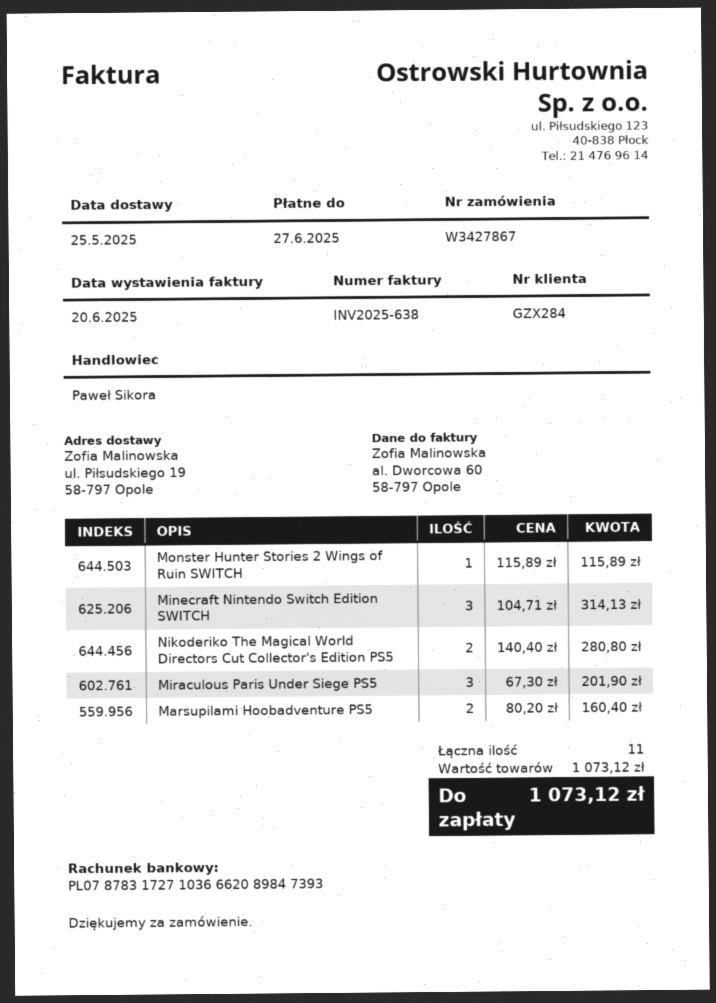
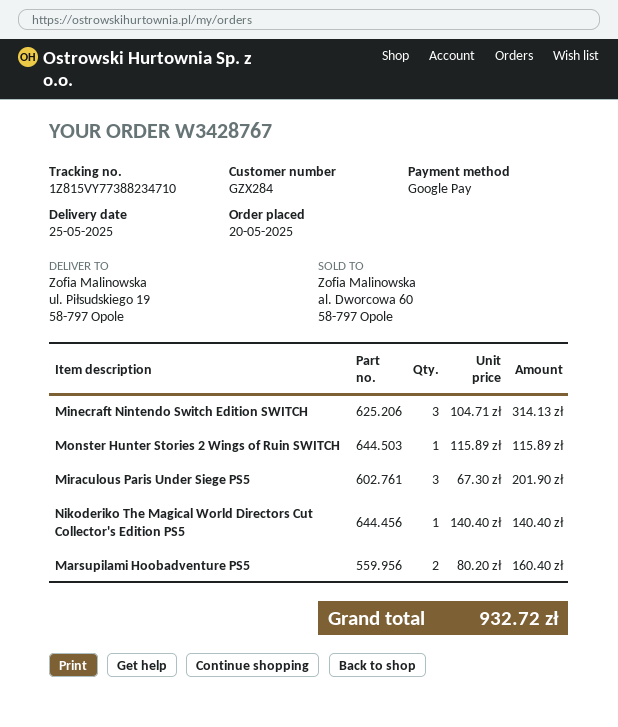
order number: W3427867 -> W3428767
Nikoderiko The Magical World Directors Cut Collector's Edition PS5: 2 x 140.40 = 280.80 -> 1 x 140.40 = 140.40
total: 1073.12 -> 932.72

